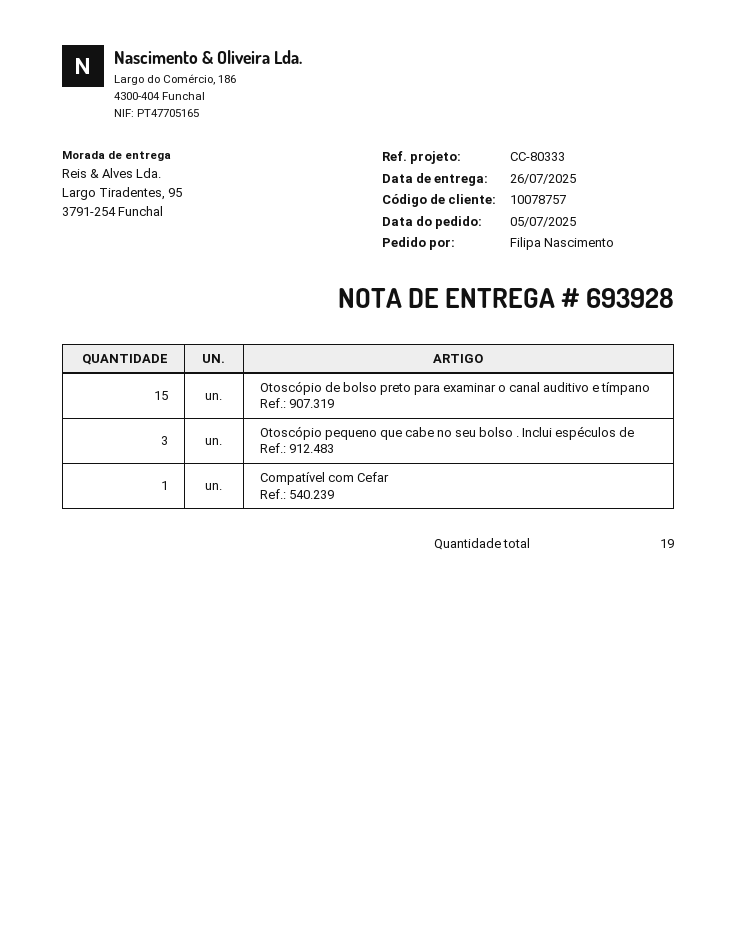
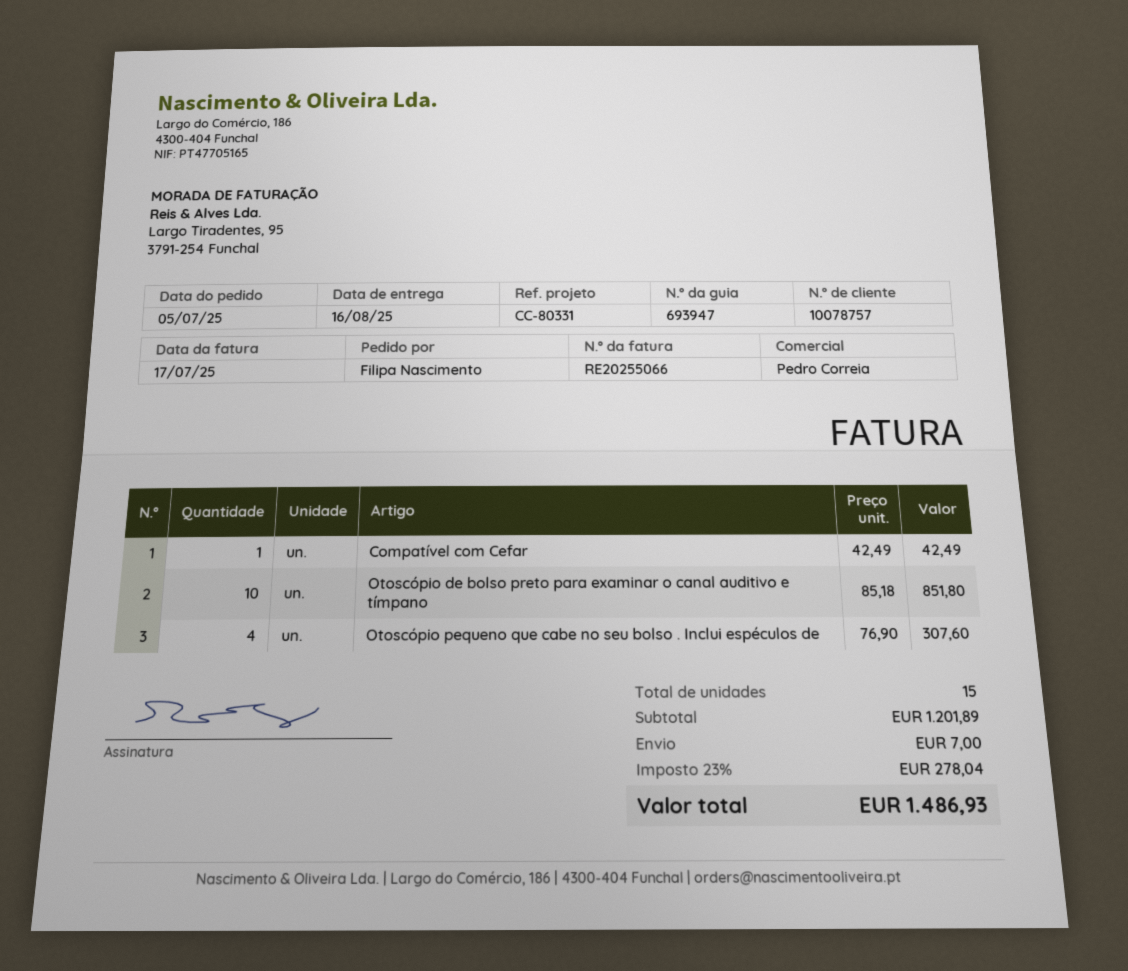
delivery note number: 693928 -> 693947
delivery date: 2025-07-26 -> 2025-08-16
reference: CC-80333 -> CC-80331
Otoscópio de bolso preto para examinar o canal auditivo e tímpano: 15 -> 10
Otoscópio pequeno que cabe no seu bolso . Inclui espéculos de: 3 -> 4
total quantity: 19 -> 15

